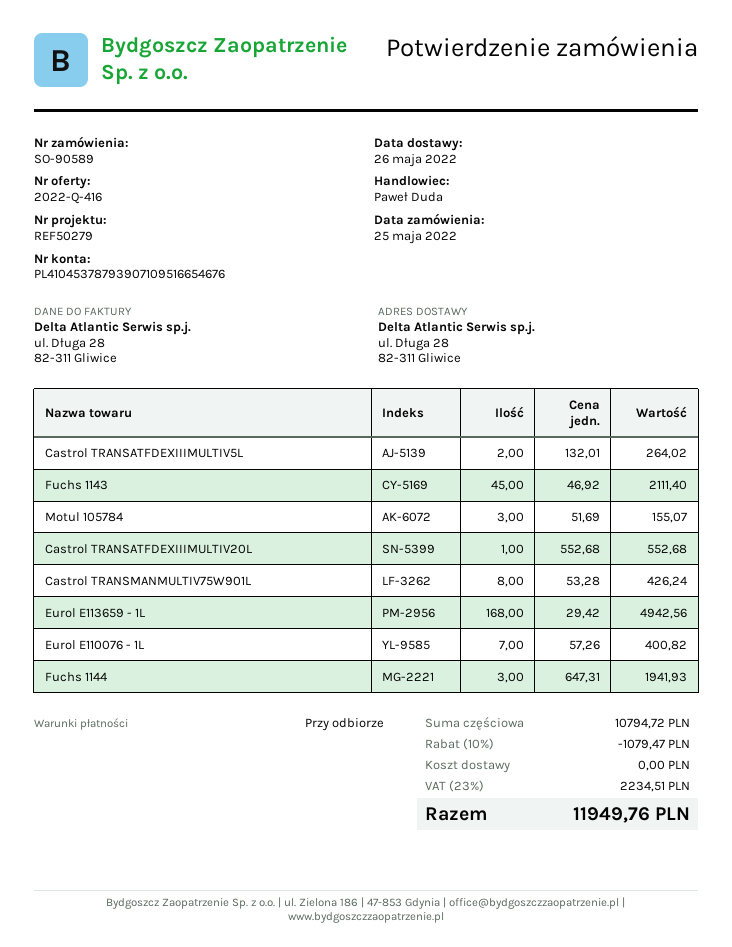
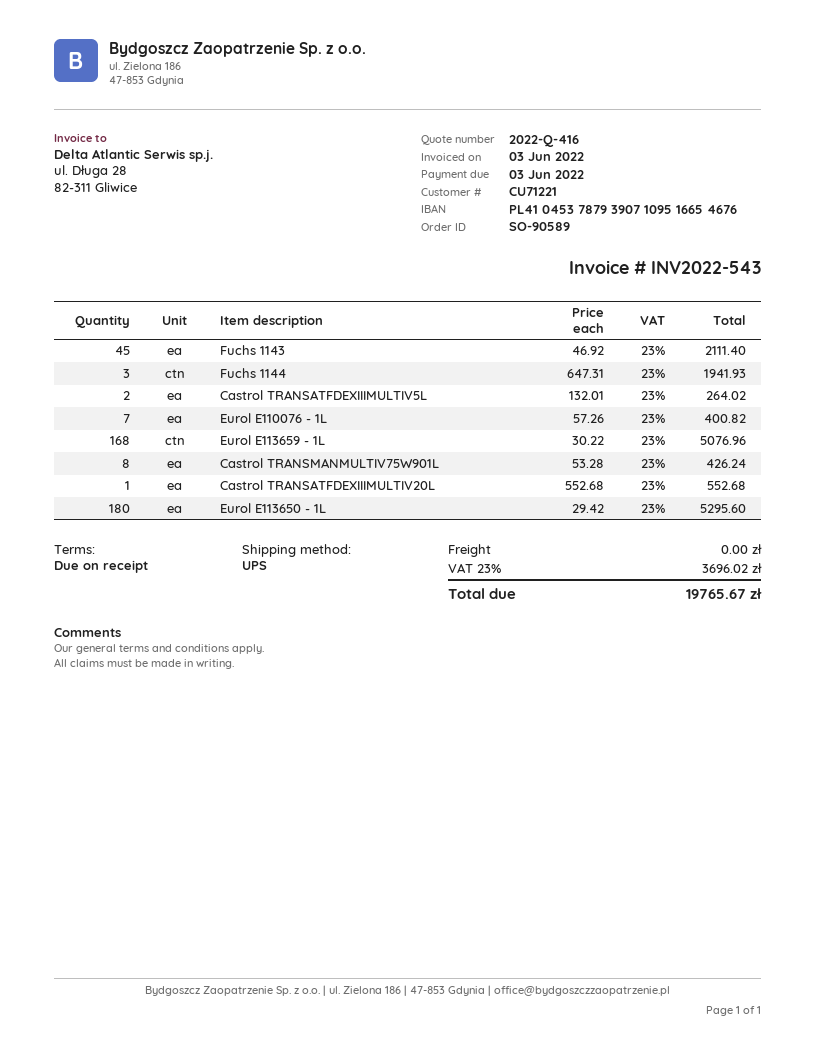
Motul 105784: 3 x 51.69 = 155.07 -> none
Eurol E113659 - 1L: 168 x 29.42 = 4942.56 -> 168 x 30.22 = 5076.96
Eurol E113650 - 1L: none -> 180 x 29.42 = 5295.60
discount: 10% = 1079.47 -> none
tax: 23% = 2234.51 -> 23% = 3696.02
total: 11949.76 -> 19765.67

